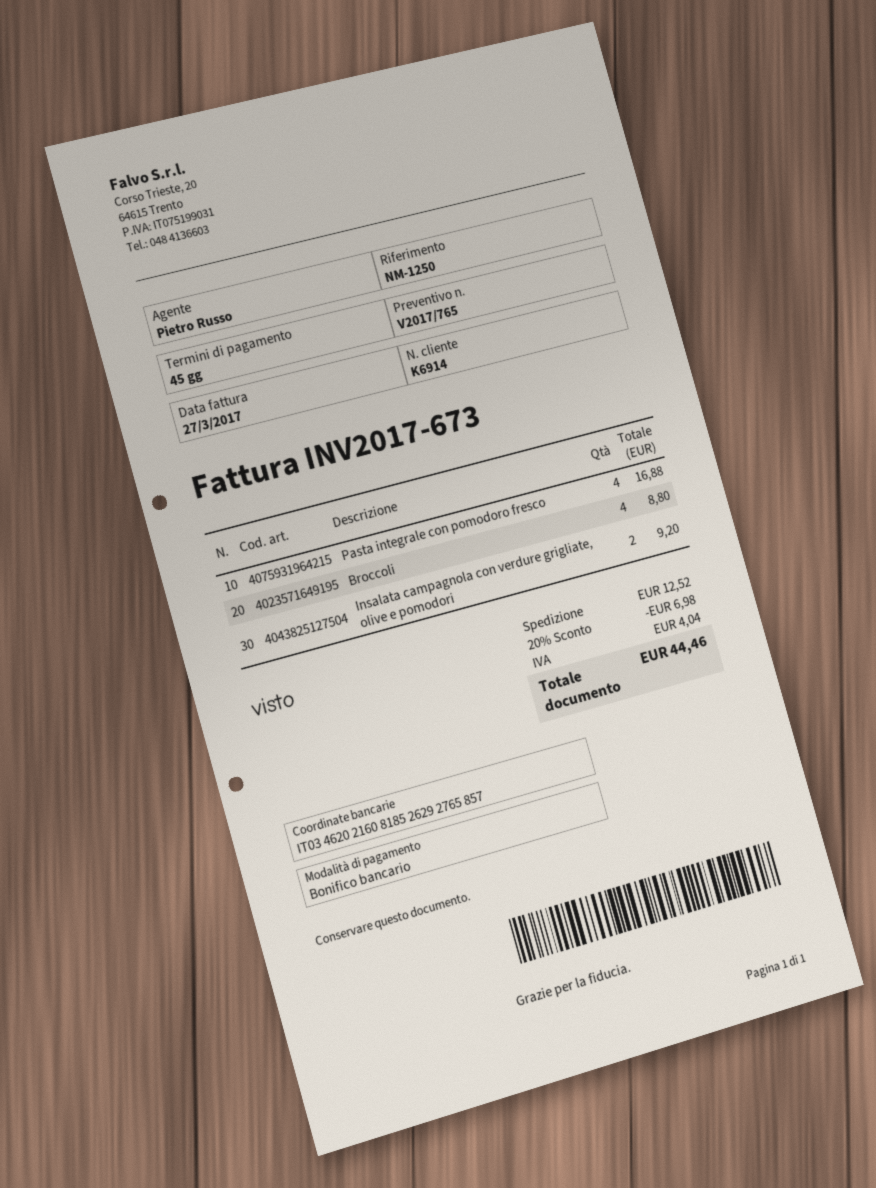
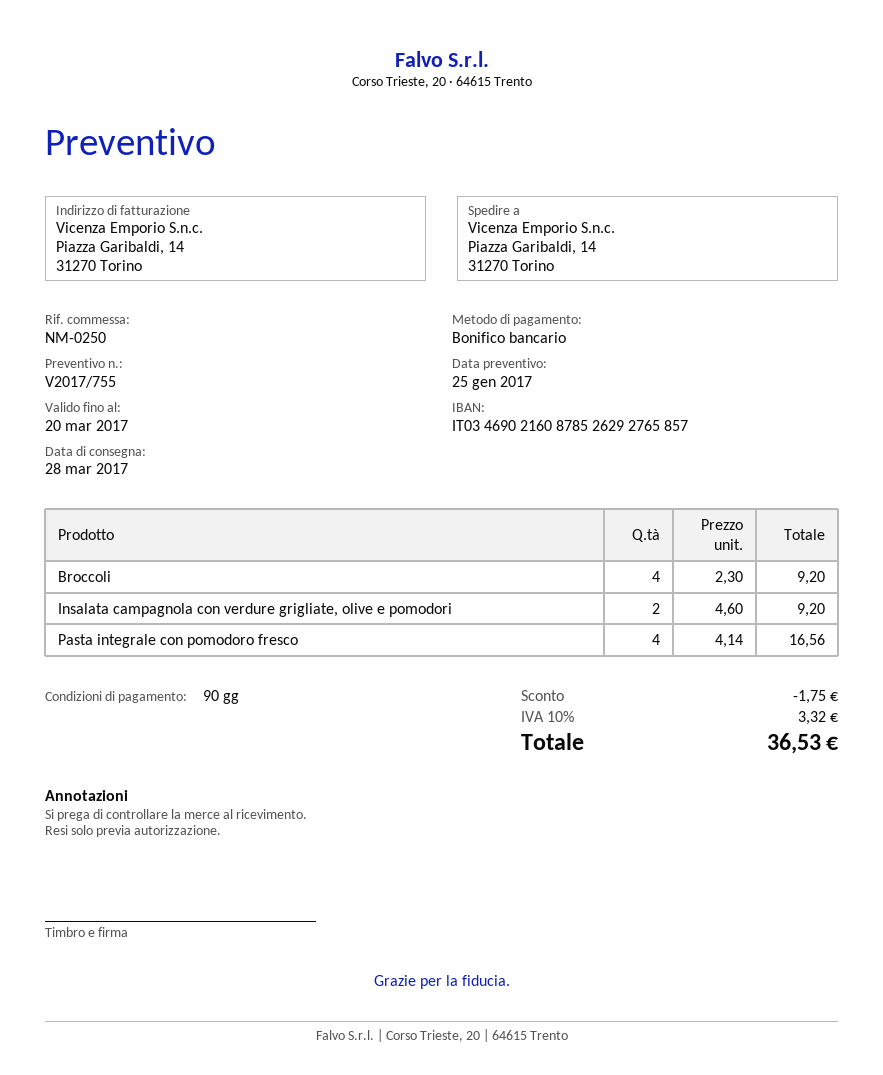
quote number: V2017/765 -> V2017/755
payment terms: 45 days -> 90 days
reference: NM-1250 -> NM-0250
bank account: IT0346202160818526292765857 -> IT0346902160878526292765857
Pasta integrale con pomodoro fresco: 4 for 16.88 -> 4 for 16.56
Broccoli: 4 for 8.80 -> 4 for 9.20
discount: 6.98 -> 1.75
shipping: 12.52 -> none
tax: 4.04 -> 3.32
total: 44.46 -> 36.53

